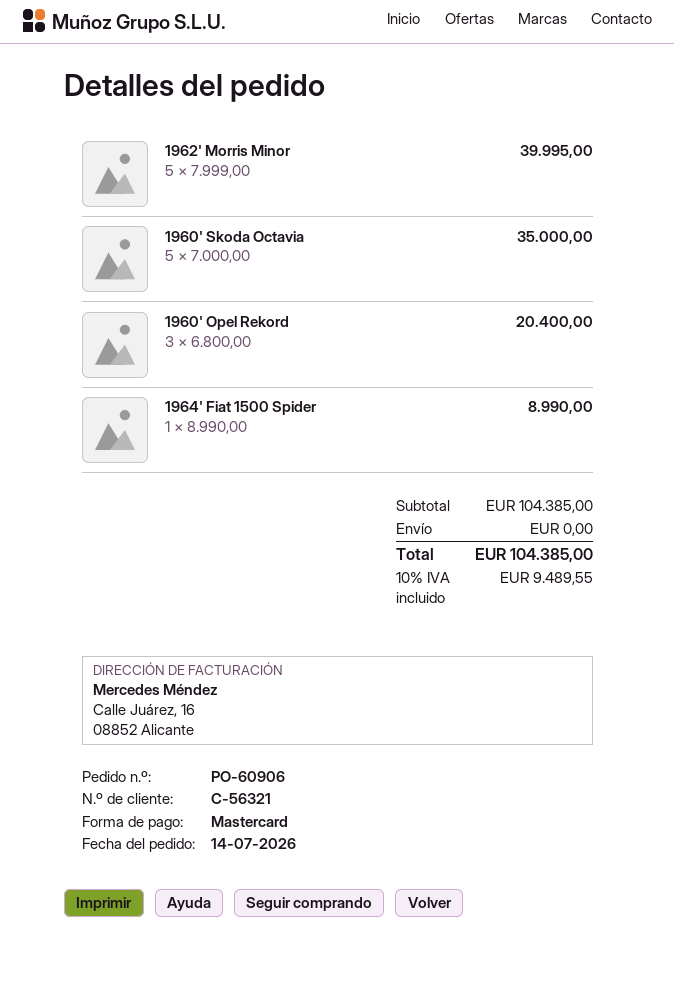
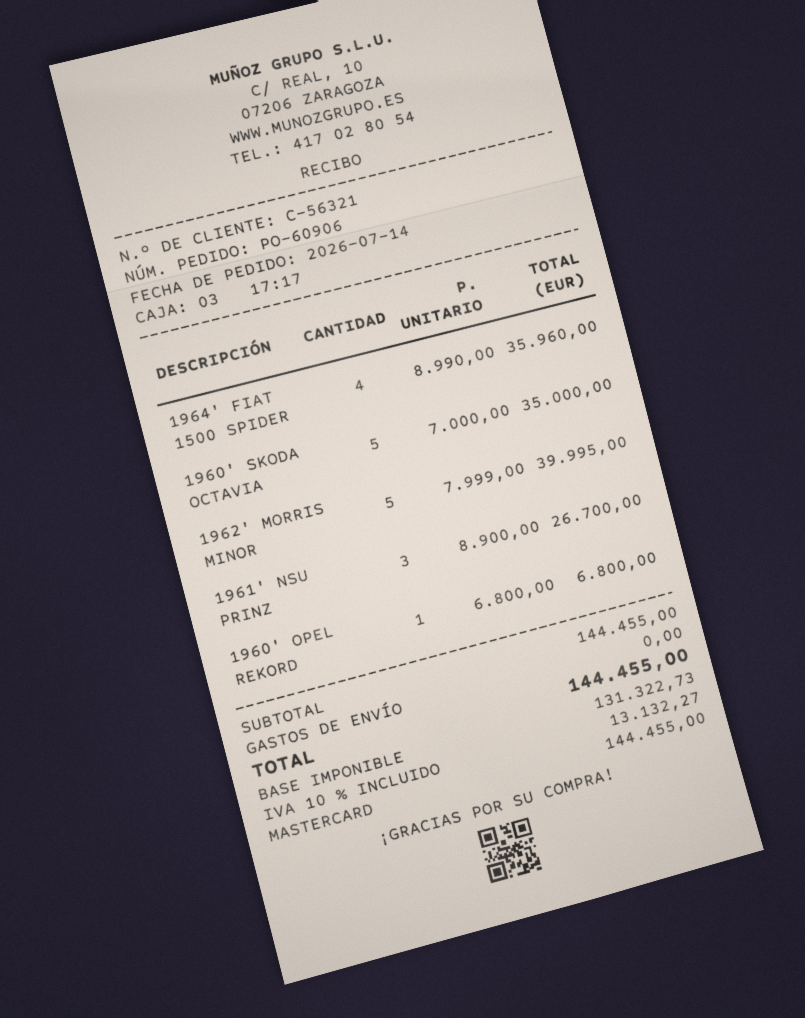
1960' Opel Rekord: 3 x 6800.00 = 20400.00 -> 1 x 6800.00 = 6800.00
1964' Fiat 1500 Spider: 1 x 8990.00 = 8990.00 -> 4 x 8990.00 = 35960.00
1961' NSU PRINZ: none -> 3 x 8900.00 = 26700.00
subtotal: 104385.00 -> 144455.00
tax: 10% = 9489.55 -> 10% = 13132.27
total: 104385.00 -> 144455.00

